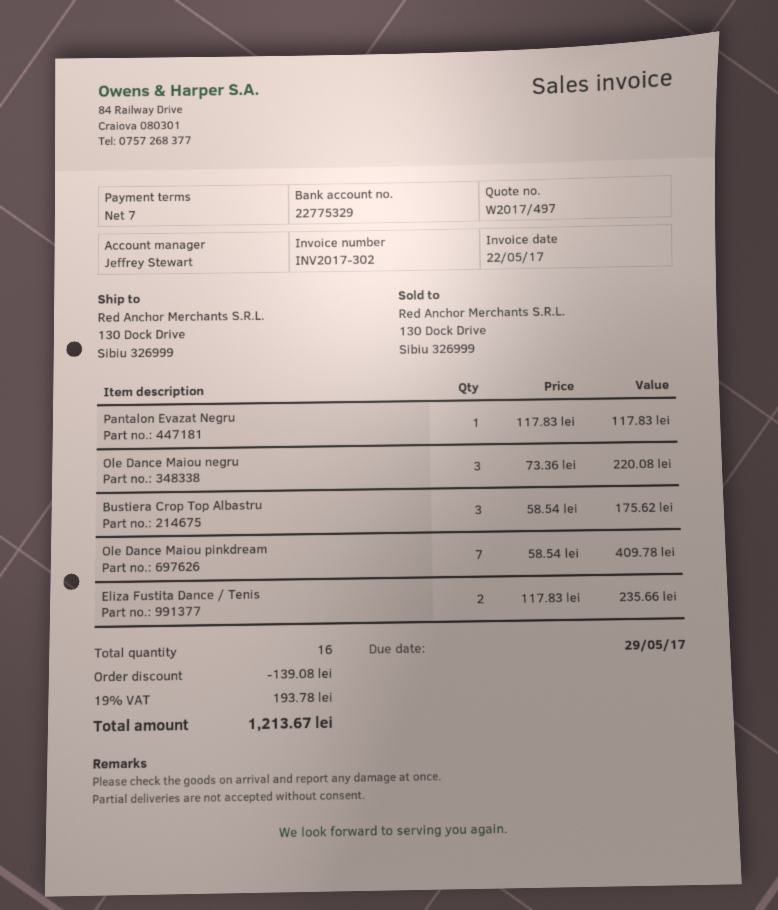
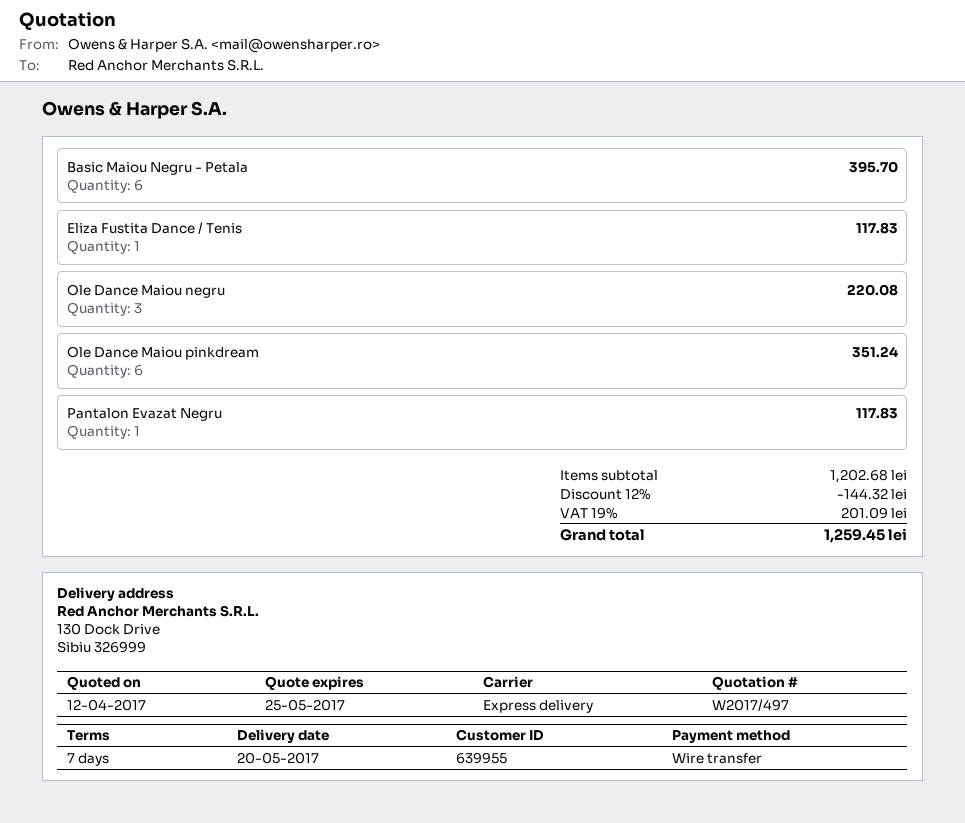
Bustiera Crop Top Albastru: 3 for 175.62 -> none
Ole Dance Maiou pinkdream: 7 for 409.78 -> 6 for 351.24
Eliza Fustita Dance / Tenis: 2 for 235.66 -> 1 for 117.83
Basic Maiou Negru - Petala: none -> 6 for 395.70
discount: 139.08 -> 144.32
tax: 19% = 193.78 -> 19% = 201.09
total: 1213.67 -> 1259.45

